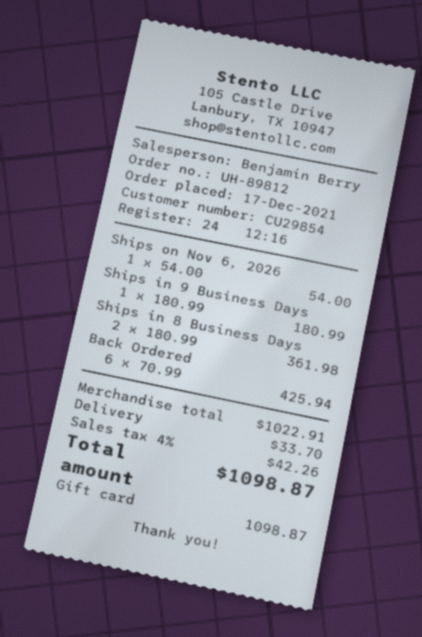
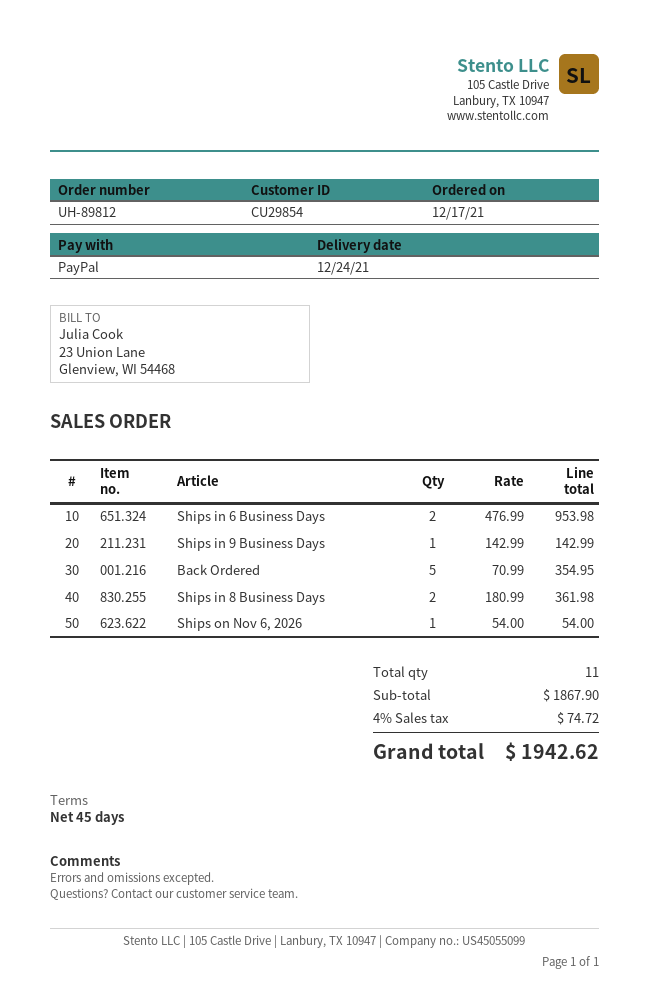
payment method: gift card -> PayPal
Ships in 9 Business Days: 1 x 180.99 = 180.99 -> 1 x 142.99 = 142.99
Back Ordered: 6 x 70.99 = 425.94 -> 5 x 70.99 = 354.95
Ships in 6 Business Days: none -> 2 x 476.99 = 953.98
subtotal: 1022.91 -> 1867.90
shipping: 33.70 -> none
tax: 4% = 42.26 -> 4% = 74.72
total: 1098.87 -> 1942.62

